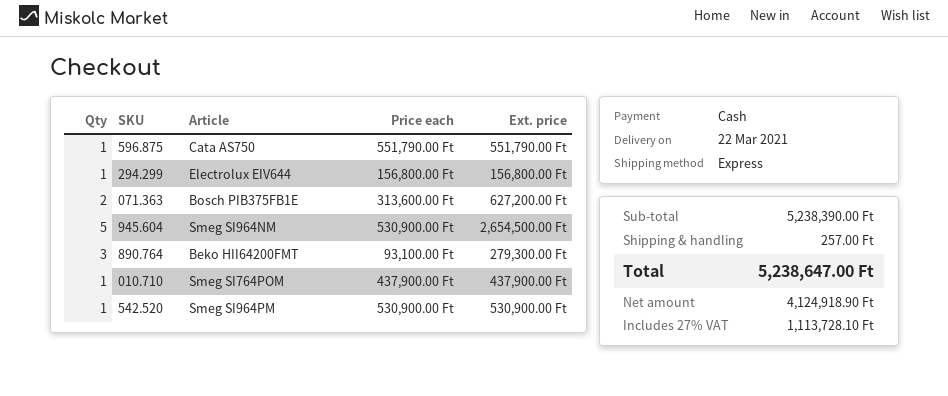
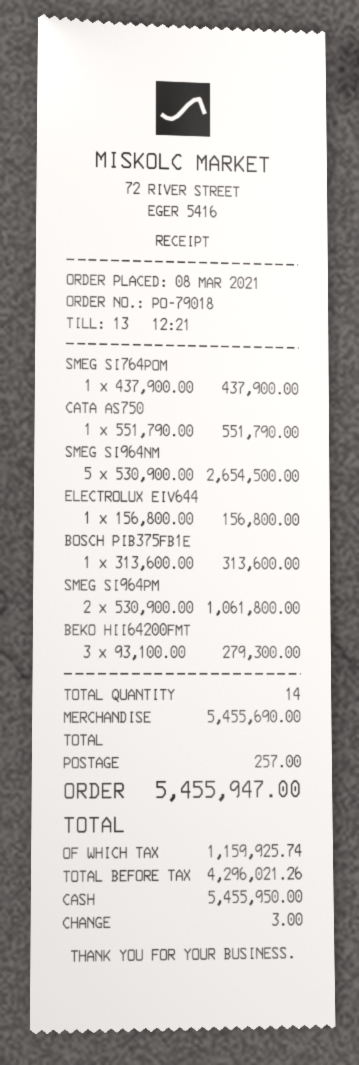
Bosch PIB375FB1E: 2 x 313600.00 = 627200.00 -> 1 x 313600.00 = 313600.00
Smeg SI964PM: 1 x 530900.00 = 530900.00 -> 2 x 530900.00 = 1061800.00
subtotal: 5238390.00 -> 5455690.00
net: 4124918.90 -> 4296021.26
tax: 1113728.10 -> 1159925.74
total: 5238647.00 -> 5455947.00

